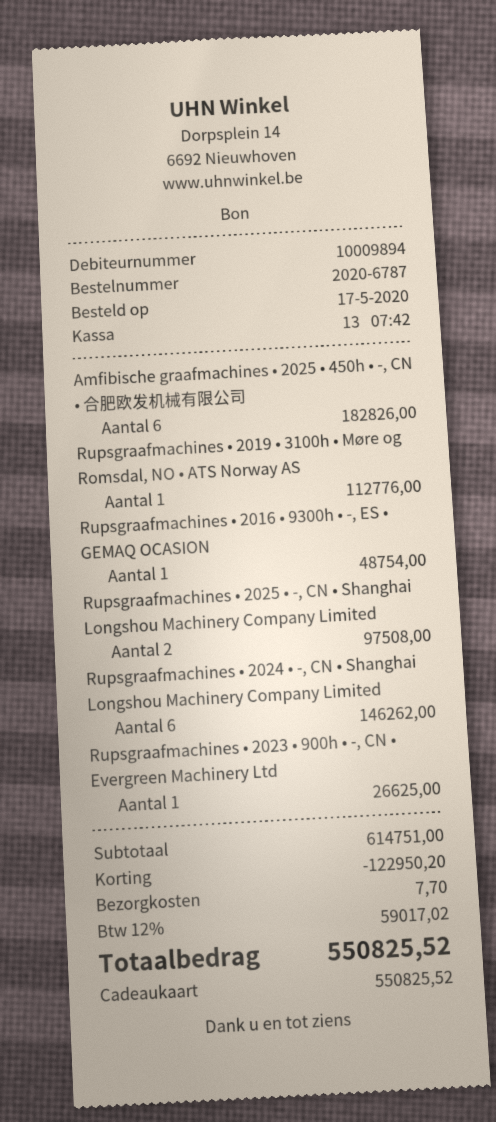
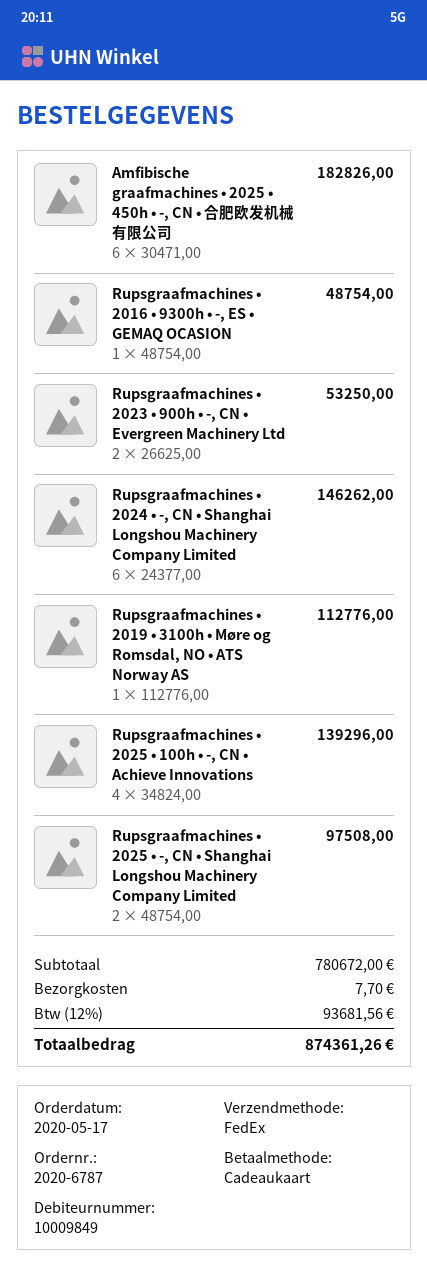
customer number: 10009894 -> 10009849
Rupsgraafmachines • 2023 • 900h • -, CN • Evergreen Machinery Ltd: 1 for 26625.00 -> 2 for 53250.00
Rupsgraafmachines • 2025 • 100h • -, CN • Achieve Innovations: none -> 4 for 139296.00
subtotal: 614751.00 -> 780672.00
discount: 122950.20 -> none
tax: 12% = 59017.02 -> 12% = 93681.56
total: 550825.52 -> 874361.26

